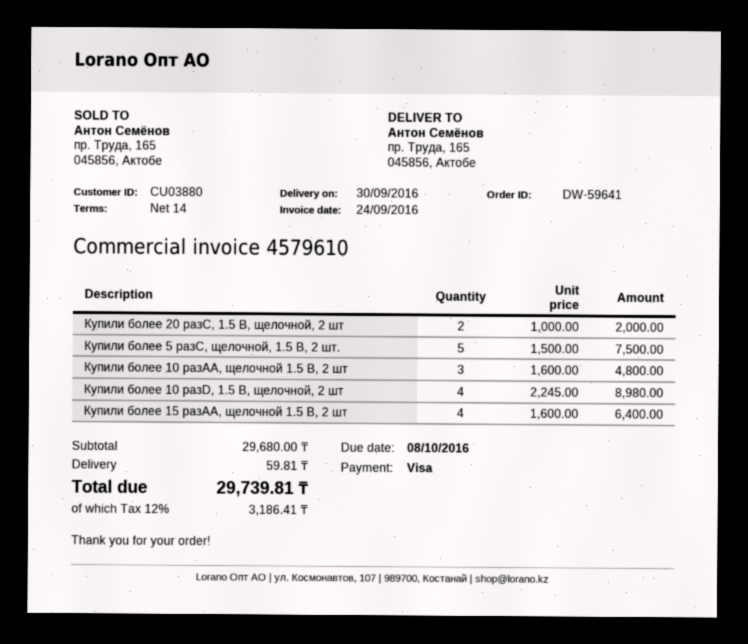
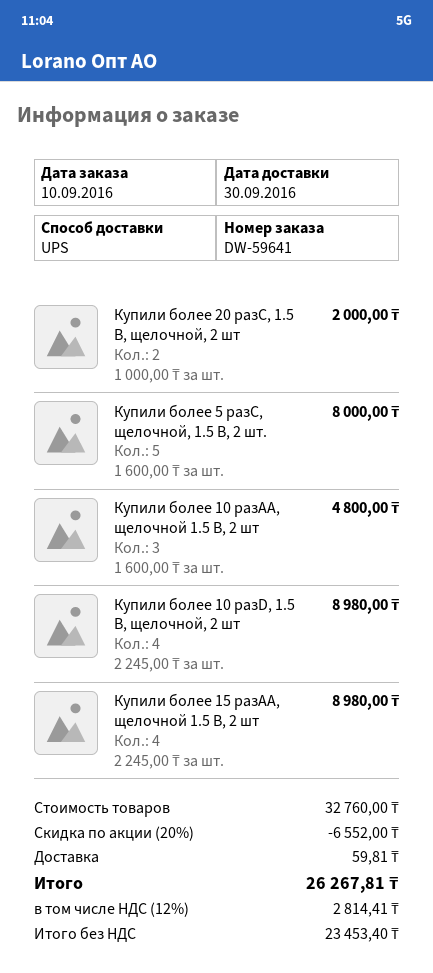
Купили более 5 разC, щелочной, 1.5 В, 2 шт.: 5 x 1500.00 = 7500.00 -> 5 x 1600.00 = 8000.00
Купили более 15 разAA, щелочной 1.5 В, 2 шт: 4 x 1600.00 = 6400.00 -> 4 x 2245.00 = 8980.00
subtotal: 29680.00 -> 32760.00
discount: none -> 20% = 6552.00
tax: 12% = 3186.41 -> 12% = 2814.41
total: 29739.81 -> 26267.81

